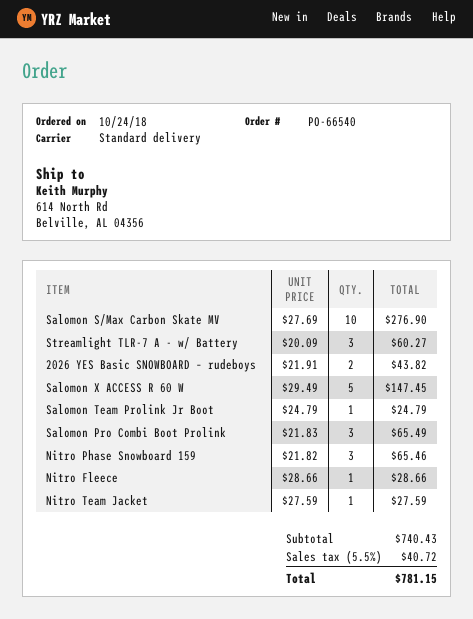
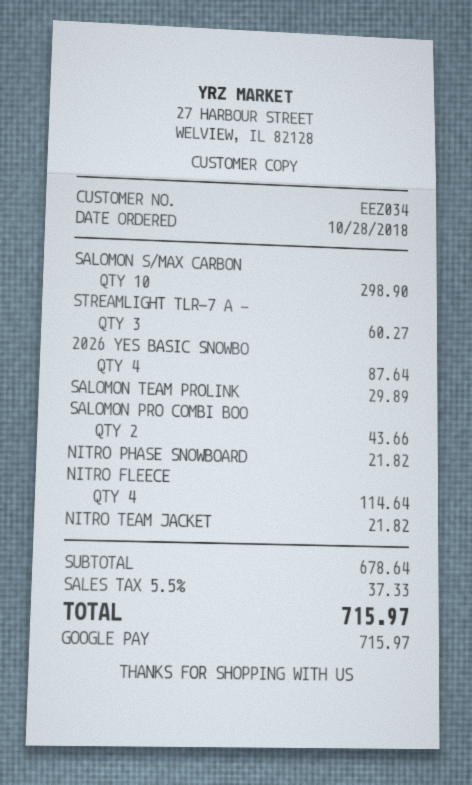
order date: 2018-10-24 -> 2018-10-28
Salomon S/Max Carbon Skate MV: 10 for 276.90 -> 10 for 298.90
2026 YES Basic SNOWBOARD – rudeboys: 2 for 43.82 -> 4 for 87.64
Salomon X ACCESS R 60 W: 5 for 147.45 -> none
Salomon Team Prolink Jr Boot: 1 for 24.79 -> 1 for 29.89
Salomon Pro Combi Boot Prolink: 3 for 65.49 -> 2 for 43.66
Nitro Phase Snowboard 159: 3 for 65.46 -> 1 for 21.82
Nitro Fleece: 1 for 28.66 -> 4 for 114.64
Nitro Team Jacket: 1 for 27.59 -> 1 for 21.82
subtotal: 740.43 -> 678.64
tax: 5.5% = 40.72 -> 5.5% = 37.33
total: 781.15 -> 715.97

